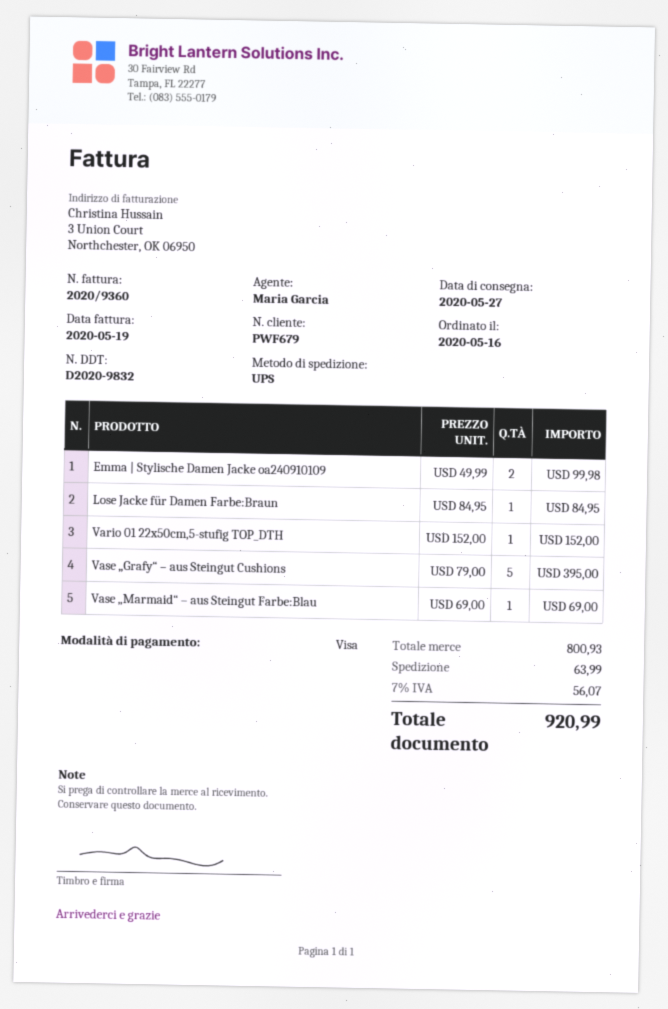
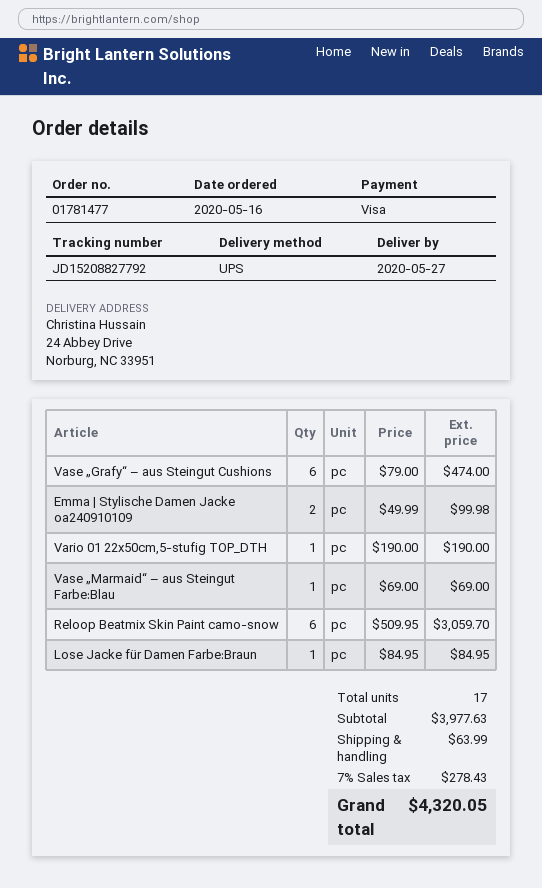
Vario 01 22x50cm,5-stufig TOP_DTH: 1 x 152.00 = 152.00 -> 1 x 190.00 = 190.00
Vase „Grafy“ – aus Steingut Cushions: 5 x 79.00 = 395.00 -> 6 x 79.00 = 474.00
Reloop Beatmix Skin Paint camo-snow: none -> 6 x 509.95 = 3059.70
subtotal: 800.93 -> 3977.63
tax: 7% = 56.07 -> 7% = 278.43
total: 920.99 -> 4320.05

